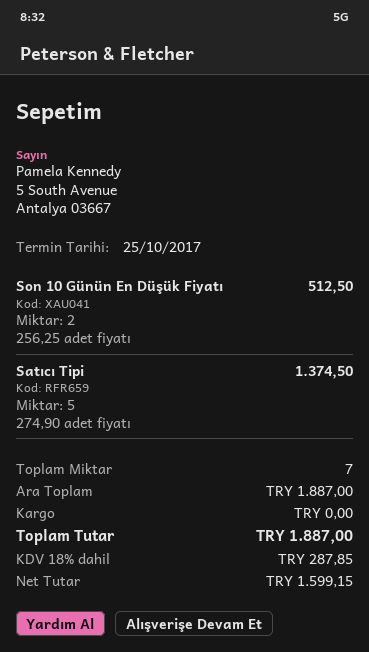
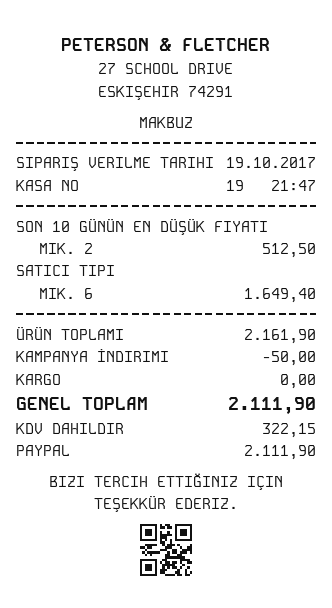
Satıcı Tipi: 5 for 1374.50 -> 6 for 1649.40
subtotal: 1887.00 -> 2161.90
discount: none -> 50.00
tax: 287.85 -> 322.15
total: 1887.00 -> 2111.90

